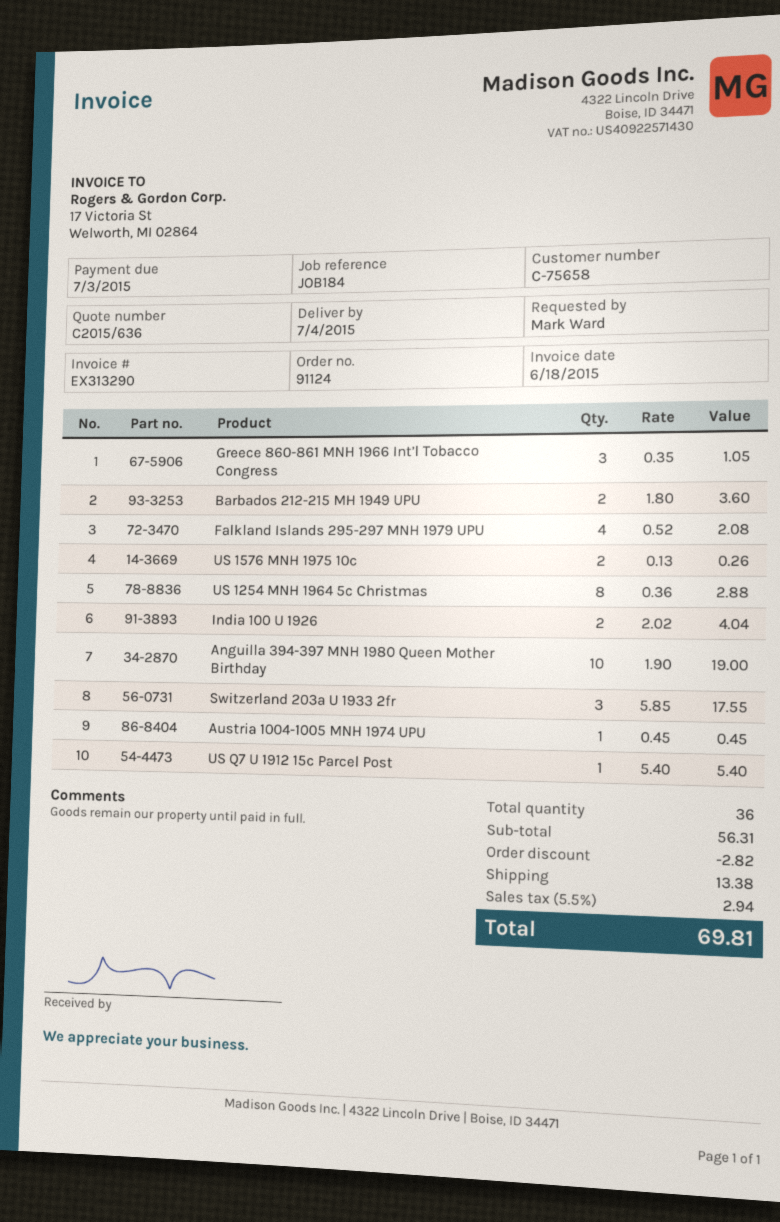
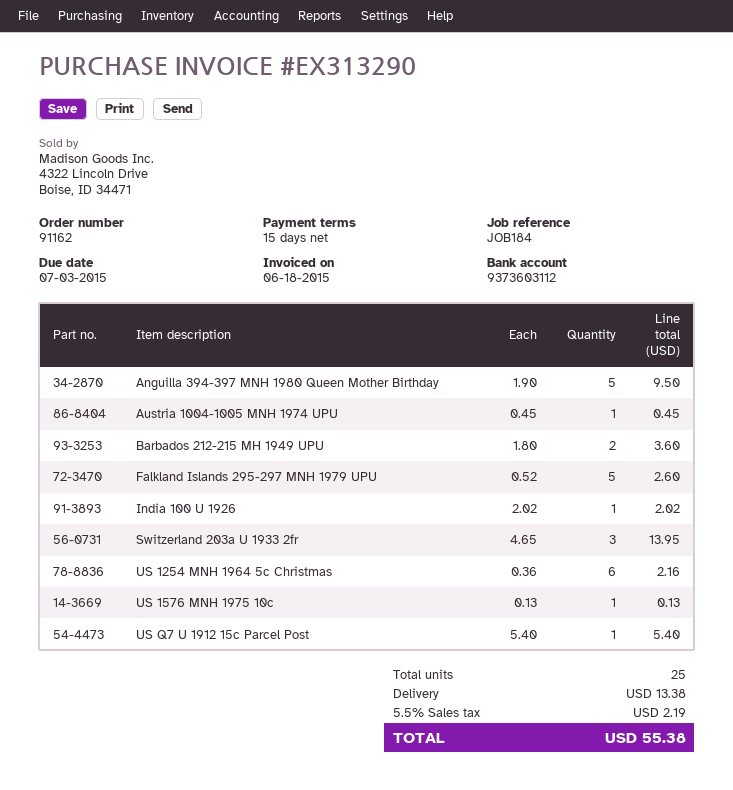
order number: 91124 -> 91162
Greece 860-861 MNH 1966 Int’l Tobacco Congress: 3 x 0.35 = 1.05 -> none
Falkland Islands 295-297 MNH 1979 UPU: 4 x 0.52 = 2.08 -> 5 x 0.52 = 2.60
US 1576 MNH 1975 10c: 2 x 0.13 = 0.26 -> 1 x 0.13 = 0.13
US 1254 MNH 1964 5c Christmas: 8 x 0.36 = 2.88 -> 6 x 0.36 = 2.16
India 100 U 1926: 2 x 2.02 = 4.04 -> 1 x 2.02 = 2.02
Anguilla 394-397 MNH 1980 Queen Mother Birthday: 10 x 1.90 = 19.00 -> 5 x 1.90 = 9.50
Switzerland 203a U 1933 2fr: 3 x 5.85 = 17.55 -> 3 x 4.65 = 13.95
total quantity: 36 -> 25
discount: 2.82 -> none
tax: 5.5% = 2.94 -> 5.5% = 2.19
total: 69.81 -> 55.38

